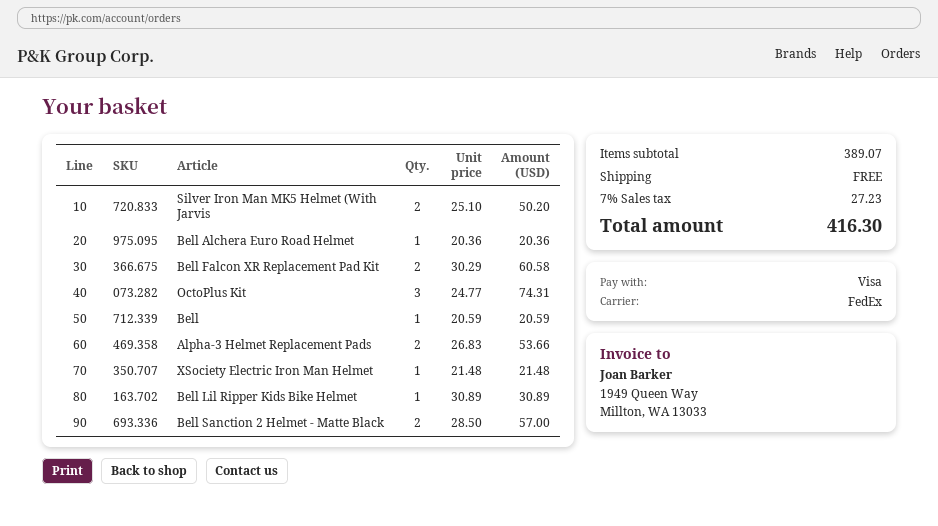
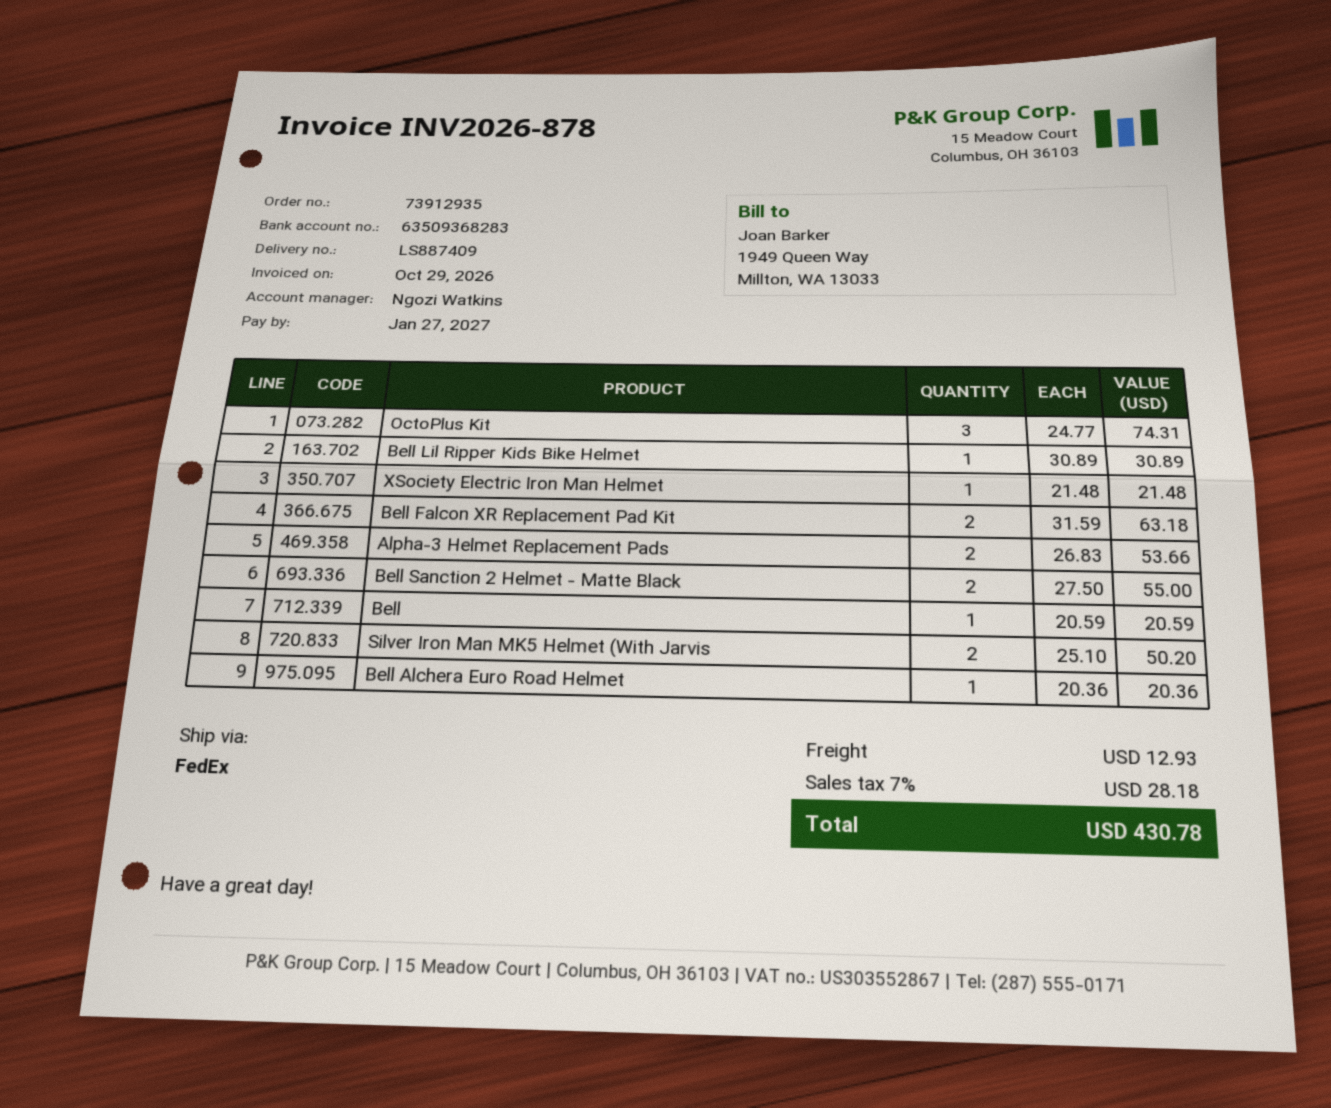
Bell Falcon XR Replacement Pad Kit: 2 x 30.29 = 60.58 -> 2 x 31.59 = 63.18
Bell Sanction 2 Helmet - Matte Black: 2 x 28.50 = 57.00 -> 2 x 27.50 = 55.00
shipping: 0.00 -> 12.93
tax: 7% = 27.23 -> 7% = 28.18
total: 416.30 -> 430.78

